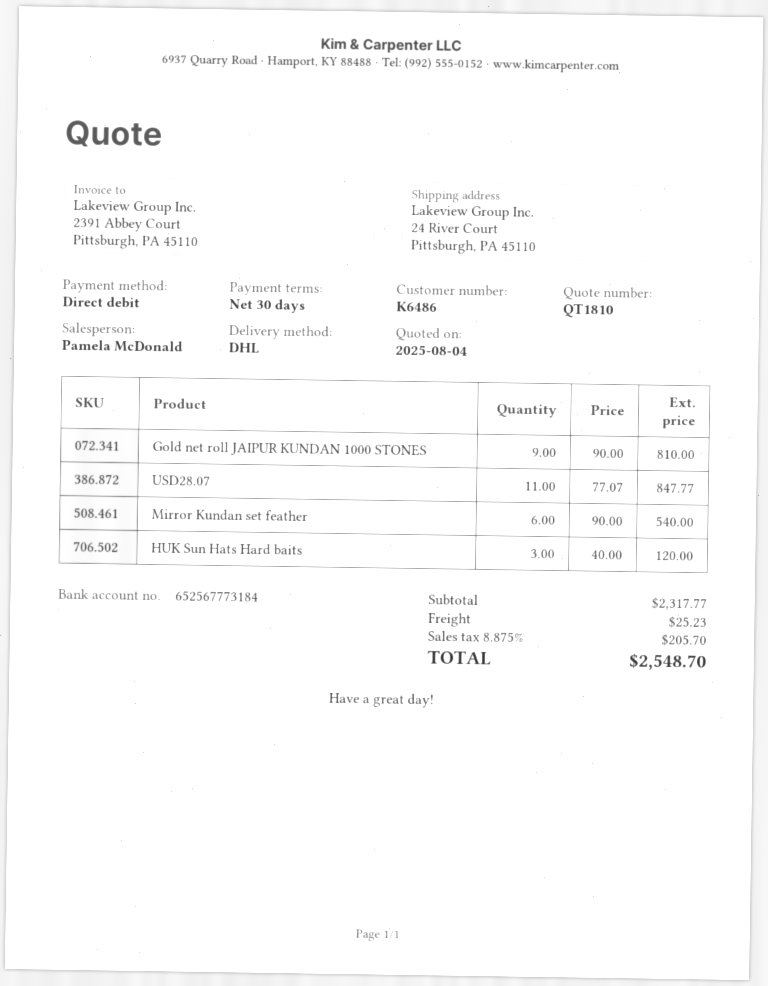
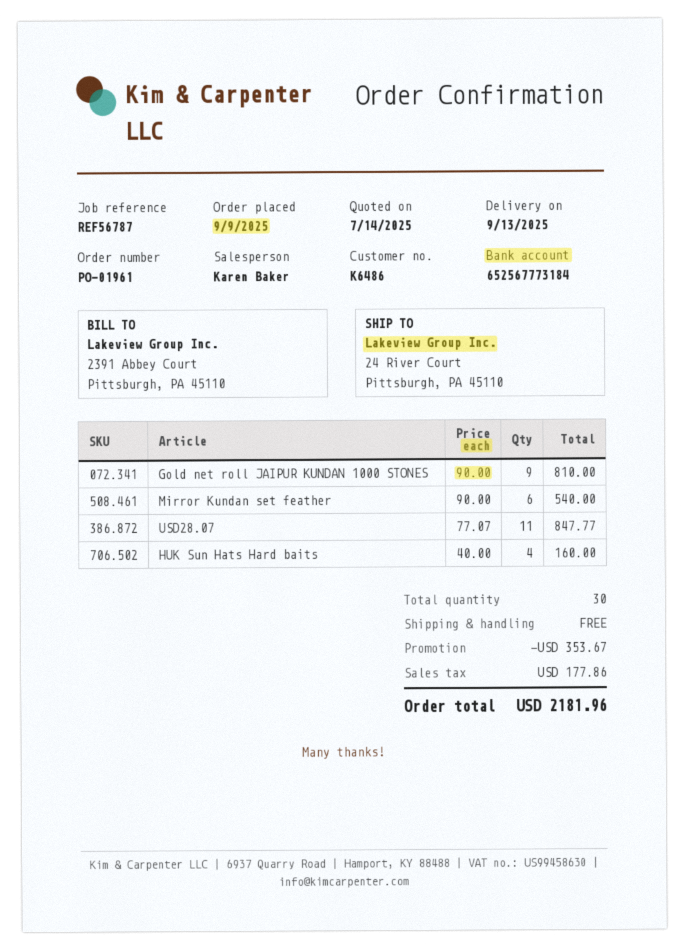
quote date: 2025-08-04 -> 2025-07-14
sales rep: Pamela McDonald -> Karen Baker
HUK Sun Hats Hard baits: 3 x 40.00 = 120.00 -> 4 x 40.00 = 160.00
discount: none -> 353.67
shipping: 25.23 -> 0.00
tax: 205.70 -> 177.86
total: 2548.70 -> 2181.96

